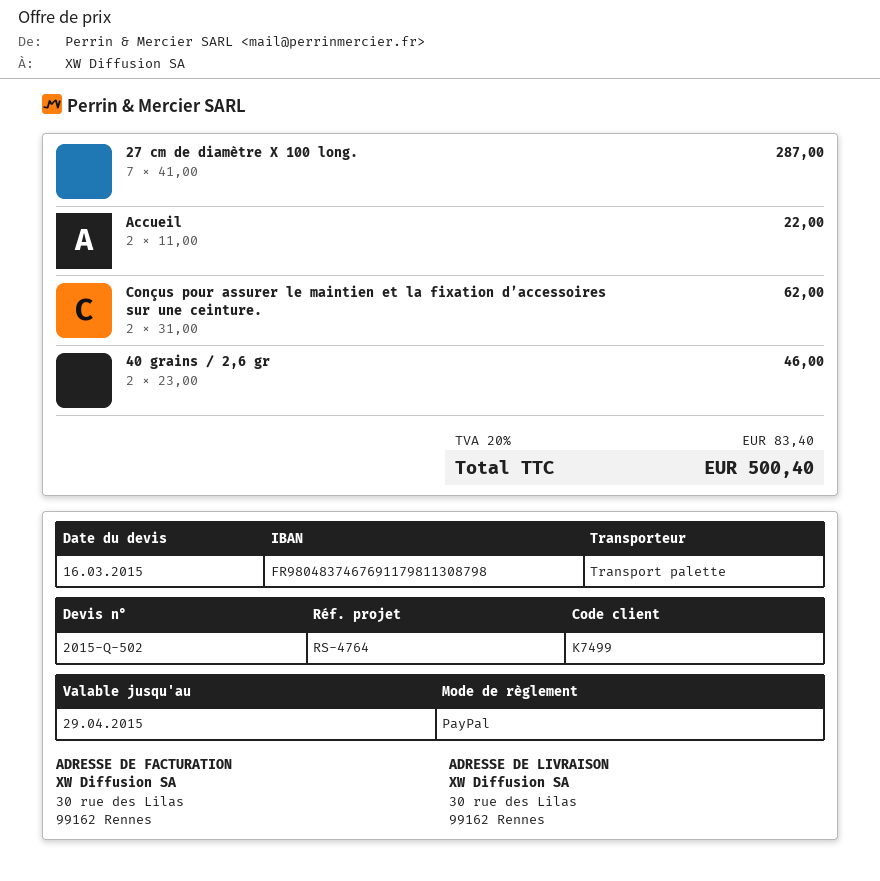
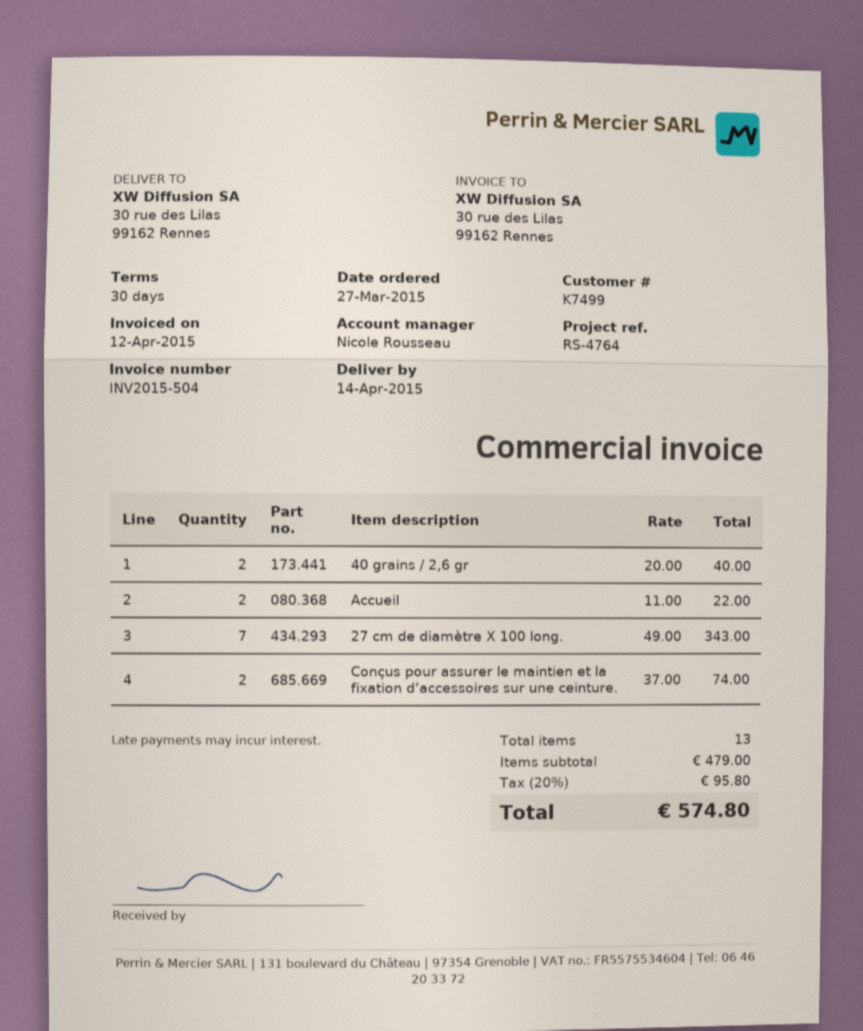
27 cm de diamètre X 100 long.: 7 x 41.00 = 287.00 -> 7 x 49.00 = 343.00
Conçus pour assurer le maintien et la fixation d’accessoires sur une ceinture.: 2 x 31.00 = 62.00 -> 2 x 37.00 = 74.00
40 grains / 2,6 gr: 2 x 23.00 = 46.00 -> 2 x 20.00 = 40.00
tax: 20% = 83.40 -> 20% = 95.80
total: 500.40 -> 574.80

